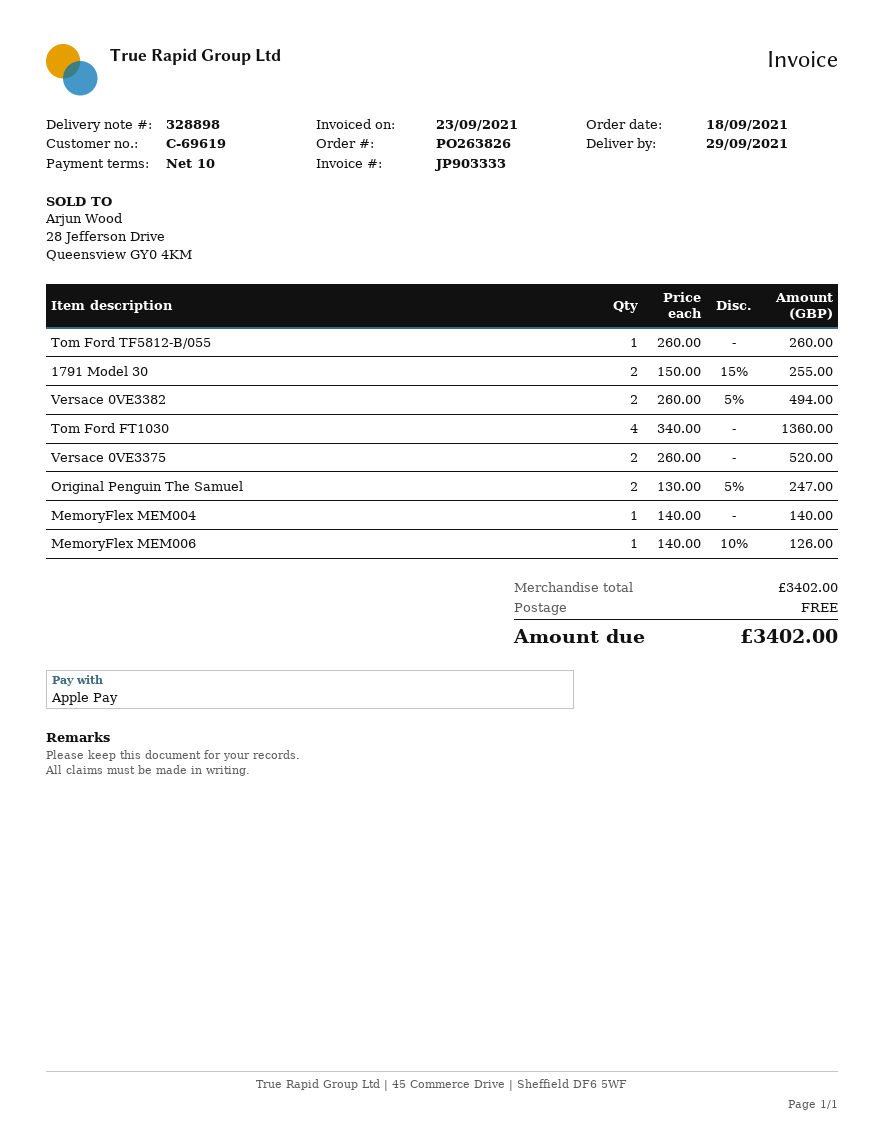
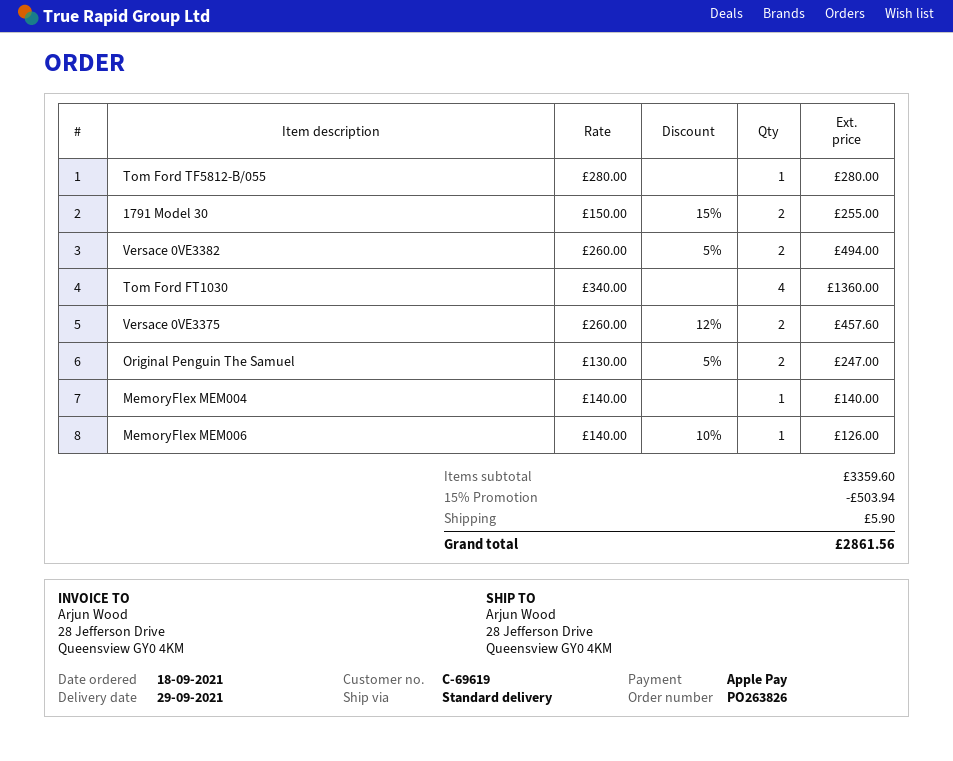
Tom Ford TF5812-B/055: 1 x 260.00 = 260.00 -> 1 x 280.00 = 280.00
Versace 0VE3375: 2 x 260.00 = 520.00 -> 2 x 260.00 - 12% = 457.60
subtotal: 3402.00 -> 3359.60
discount: none -> 15% = 503.94
shipping: 0.00 -> 5.90
total: 3402.00 -> 2861.56

